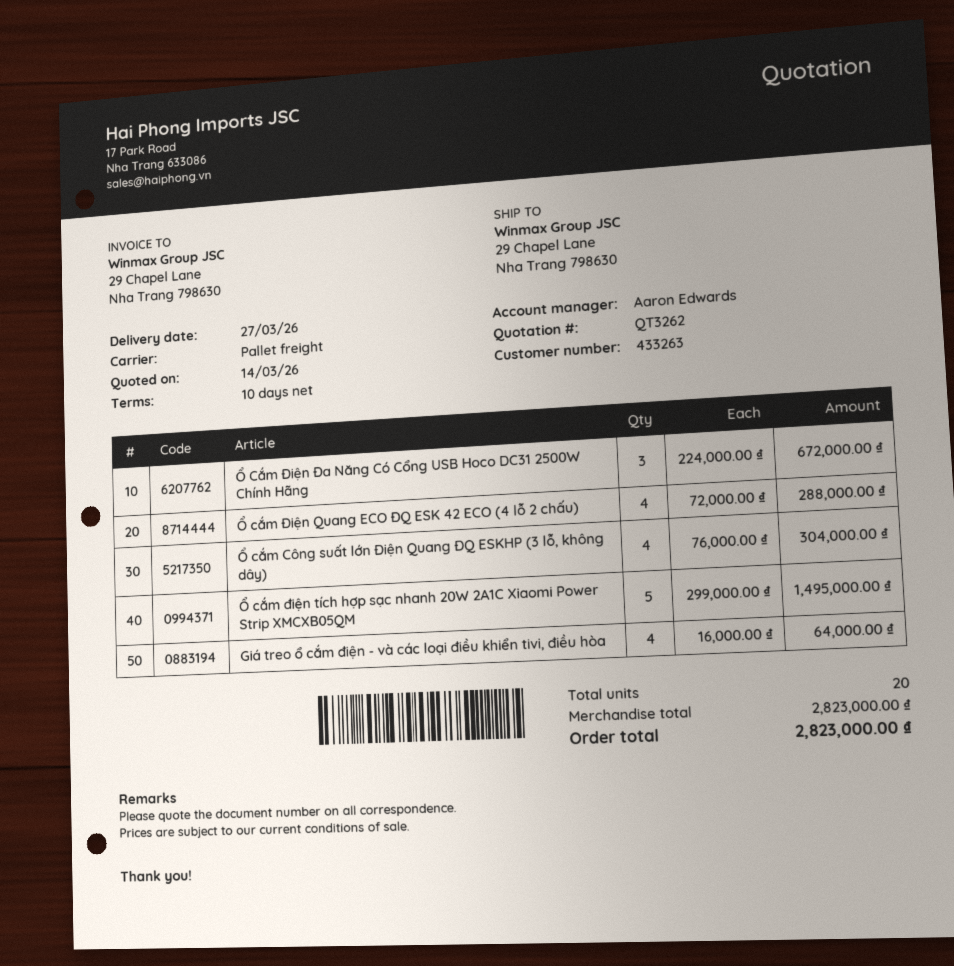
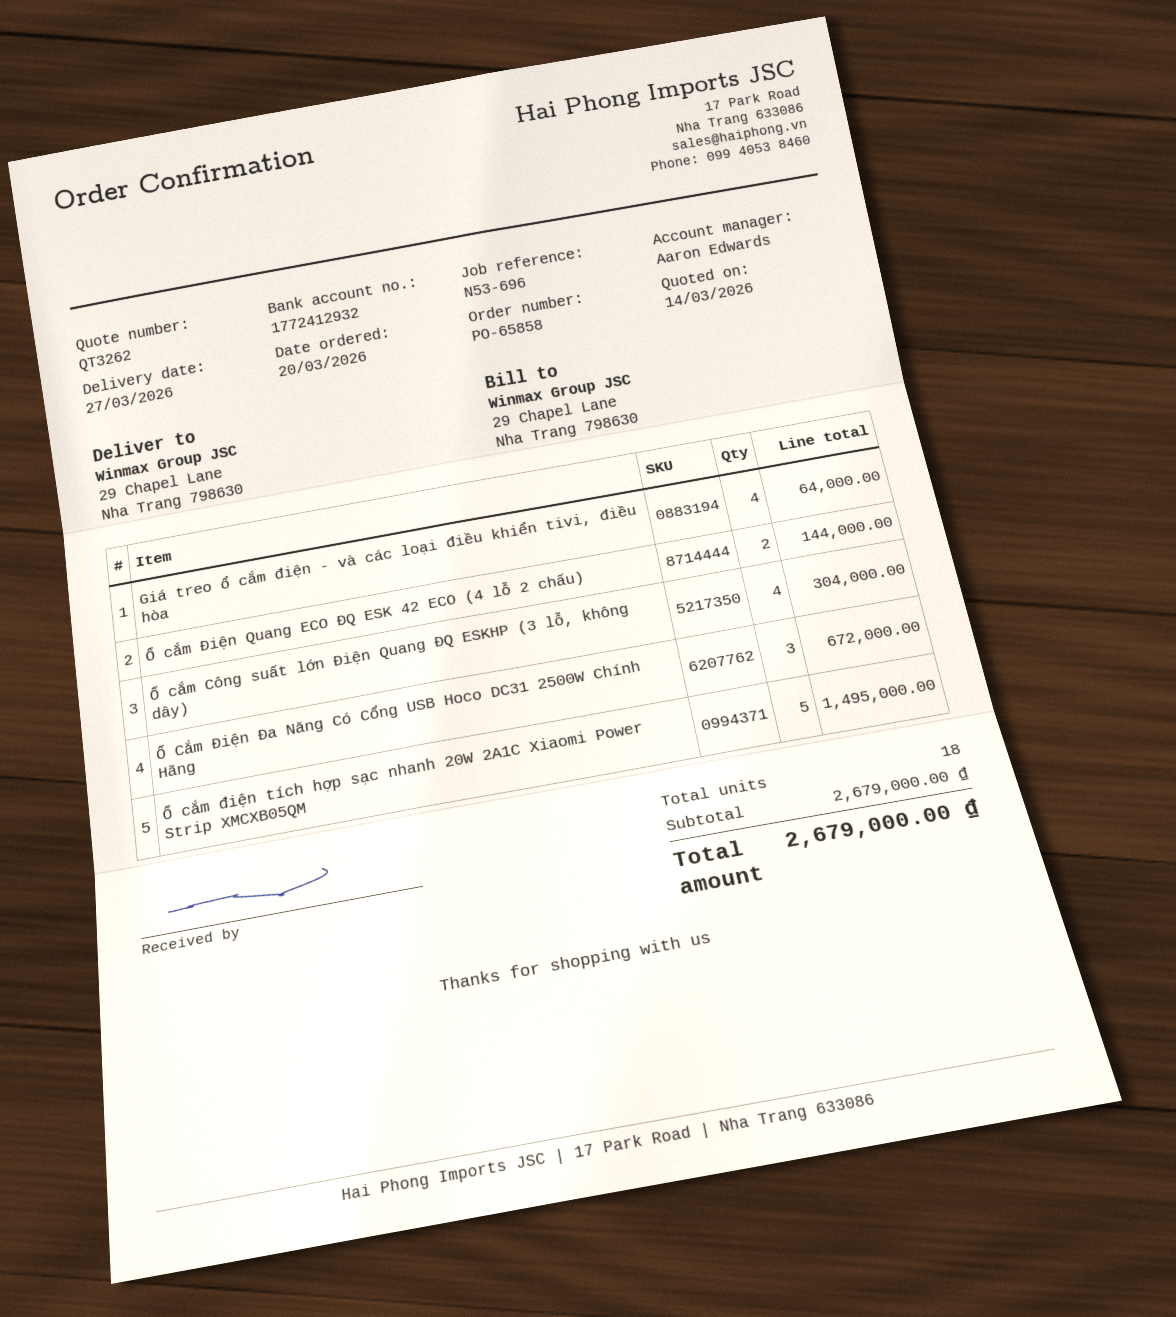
Ổ cắm Điện Quang ECO ĐQ ESK 42 ECO (4 lỗ 2 chấu): 4 for 288000.00 -> 2 for 144000.00
total quantity: 20 -> 18
subtotal: 2823000.00 -> 2679000.00
total: 2823000.00 -> 2679000.00

